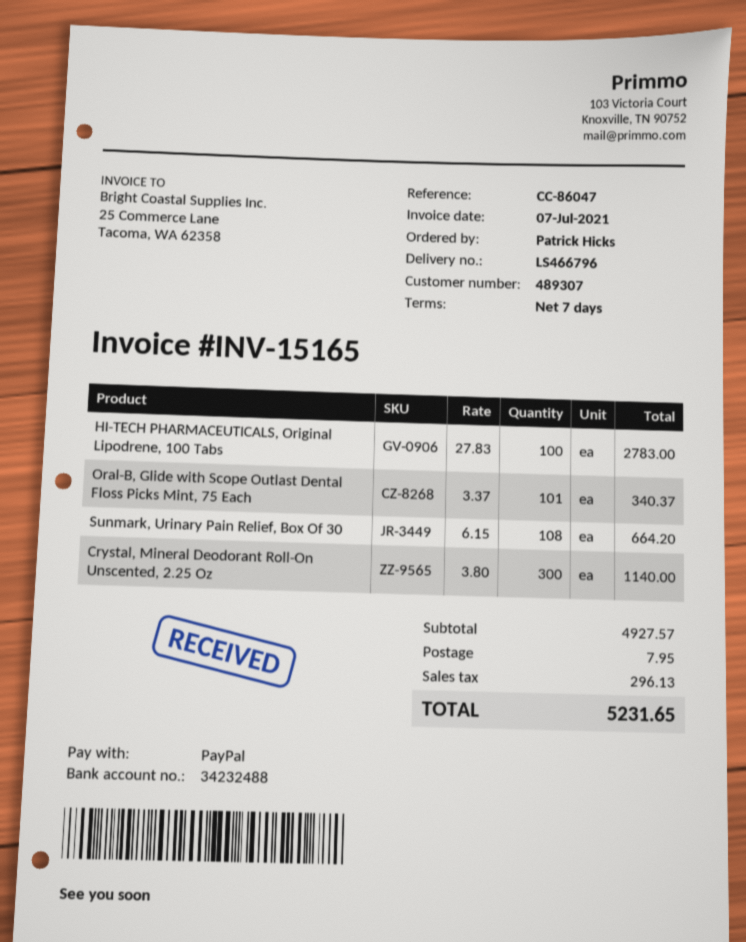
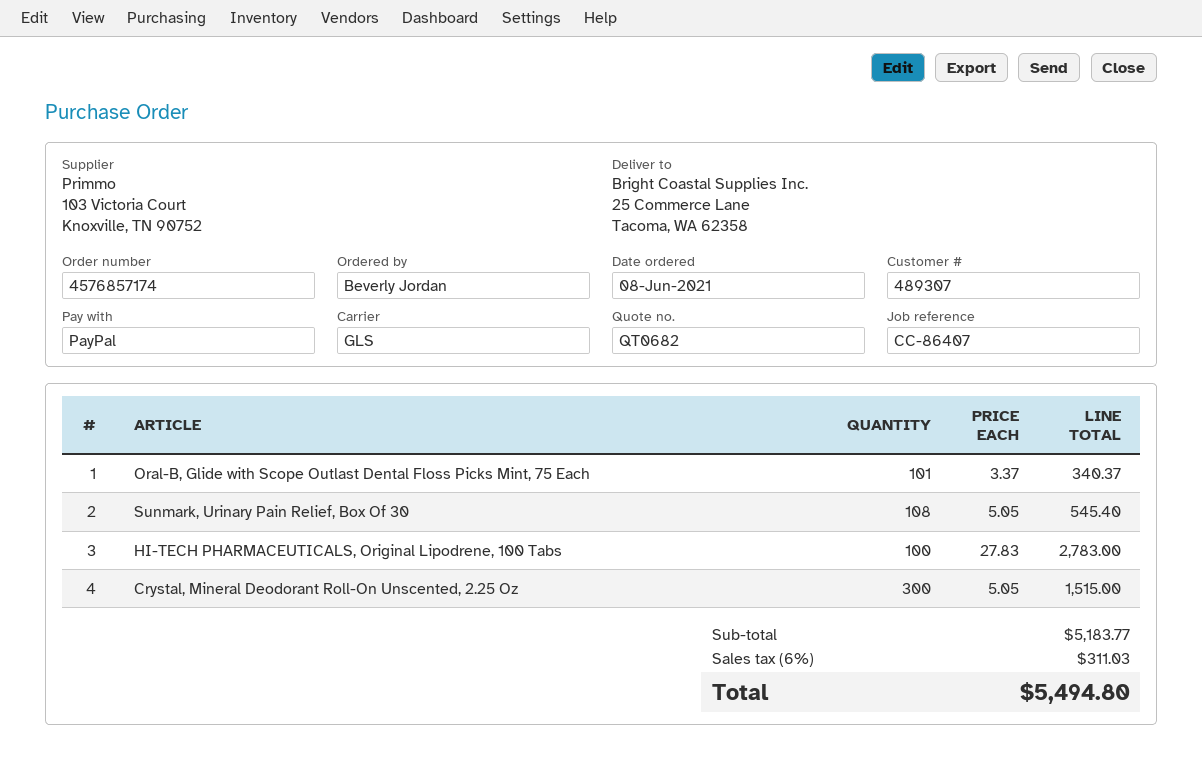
reference: CC-86047 -> CC-86407
ordered by: Patrick Hicks -> Beverly Jordan
Sunmark, Urinary Pain Relief, Box Of 30: 108 x 6.15 = 664.20 -> 108 x 5.05 = 545.40
Crystal, Mineral Deodorant Roll-On Unscented, 2.25 Oz: 300 x 3.80 = 1140.00 -> 300 x 5.05 = 1515.00
subtotal: 4927.57 -> 5183.77
shipping: 7.95 -> none
tax: 296.13 -> 311.03
total: 5231.65 -> 5494.80

